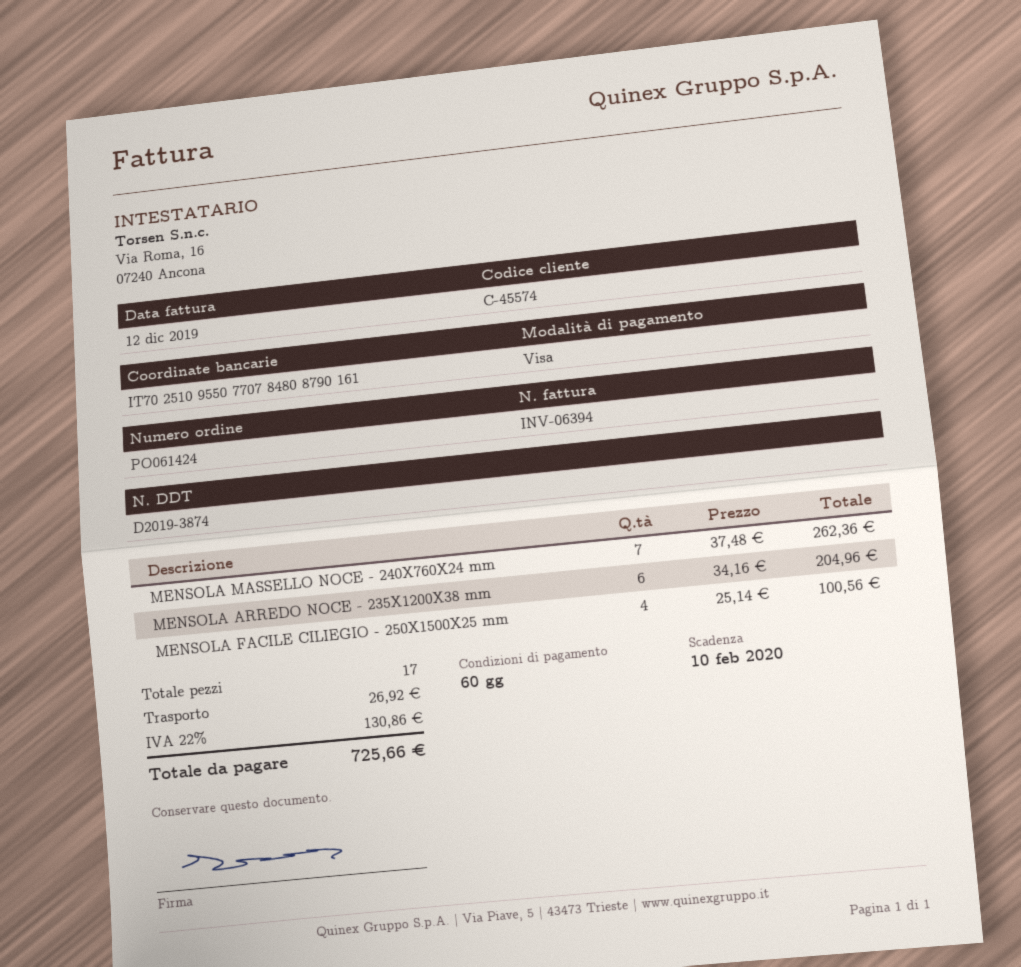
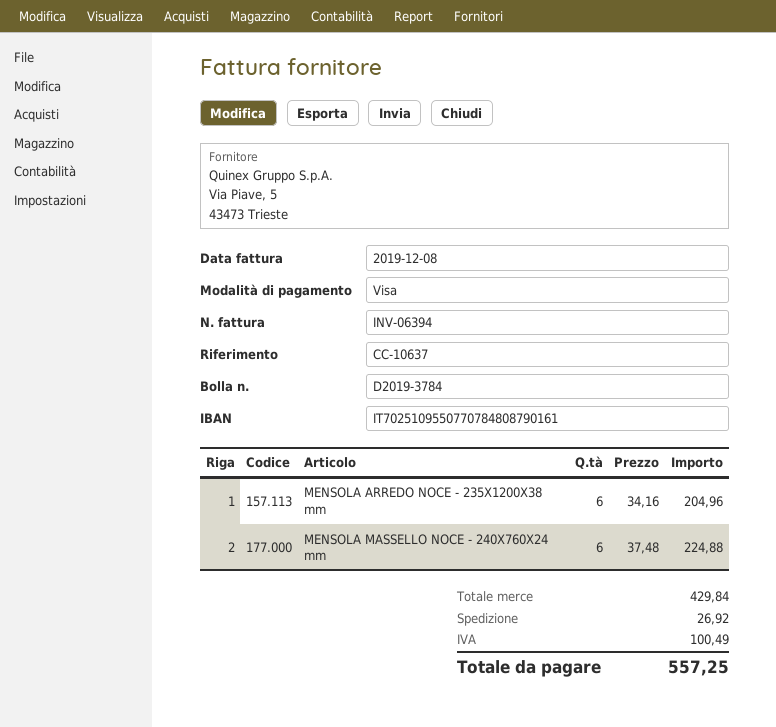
delivery note number: D2019-3874 -> D2019-3784
invoice date: 2019-12-12 -> 2019-12-08
MENSOLA MASSELLO NOCE - 240X760X24 mm: 7 x 37.48 = 262.36 -> 6 x 37.48 = 224.88
MENSOLA FACILE CILIEGIO - 250X1500X25 mm: 4 x 25.14 = 100.56 -> none
tax: 130.86 -> 100.49
total: 725.66 -> 557.25

